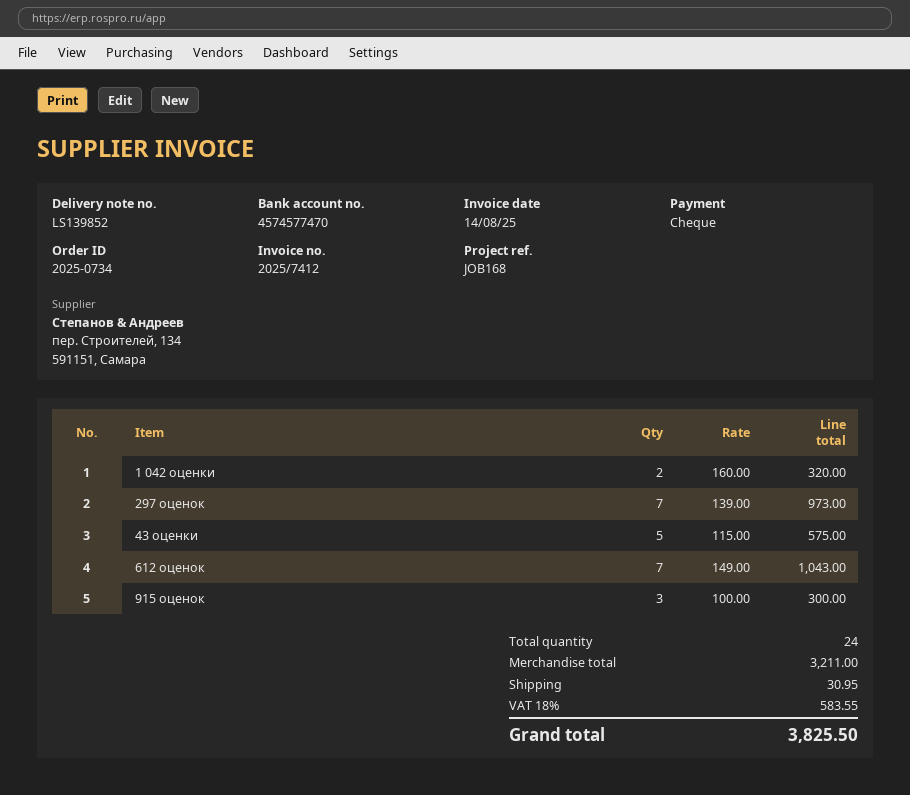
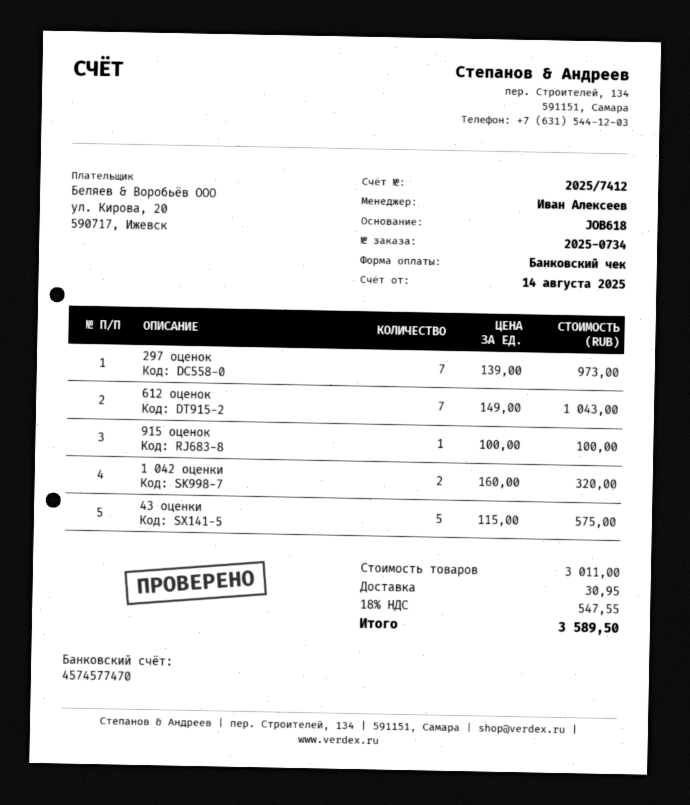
reference: JOB168 -> JOB618
915 оценок: 3 x 100.00 = 300.00 -> 1 x 100.00 = 100.00
subtotal: 3211.00 -> 3011.00
tax: 18% = 583.55 -> 18% = 547.55
total: 3825.50 -> 3589.50

